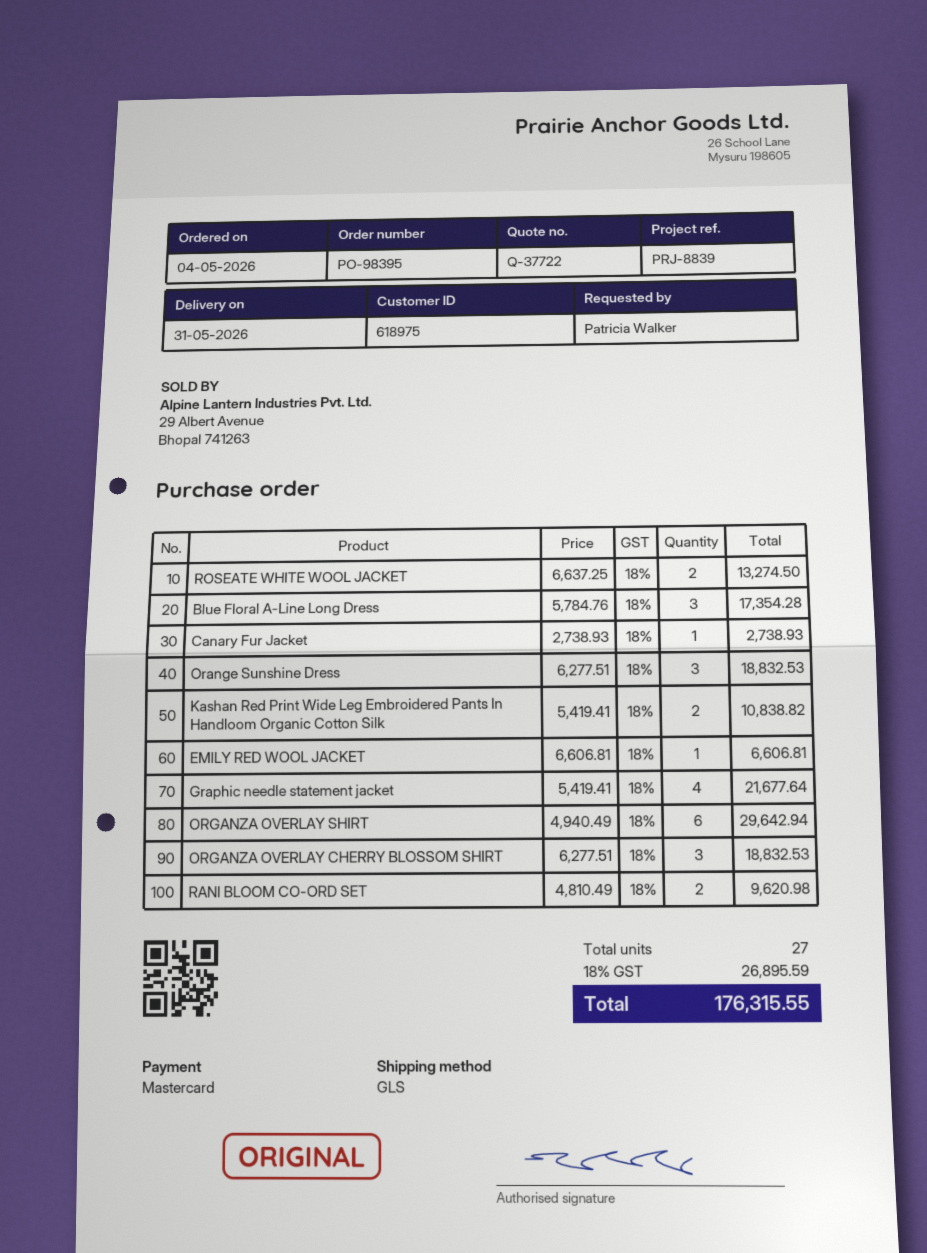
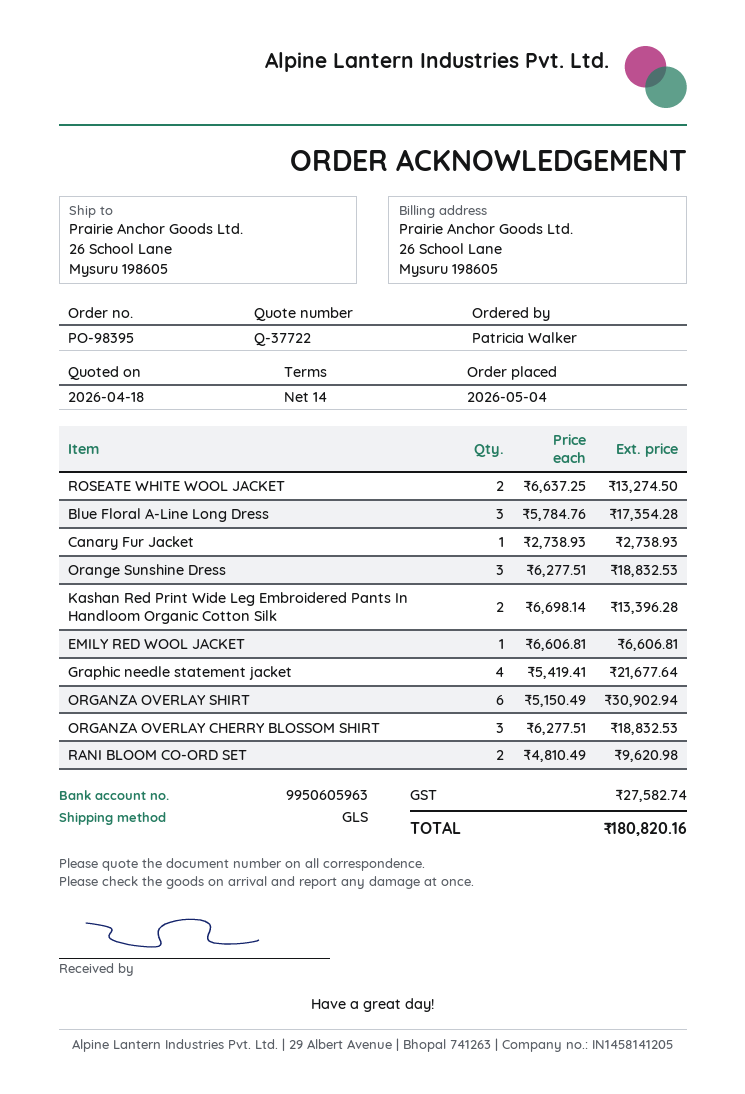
Kashan Red Print Wide Leg Embroidered Pants In Handloom Organic Cotton Silk: 2 x 5419.41 = 10838.82 -> 2 x 6698.14 = 13396.28
ORGANZA OVERLAY SHIRT: 6 x 4940.49 = 29642.94 -> 6 x 5150.49 = 30902.94
tax: 26895.59 -> 27582.74
total: 176315.55 -> 180820.16

